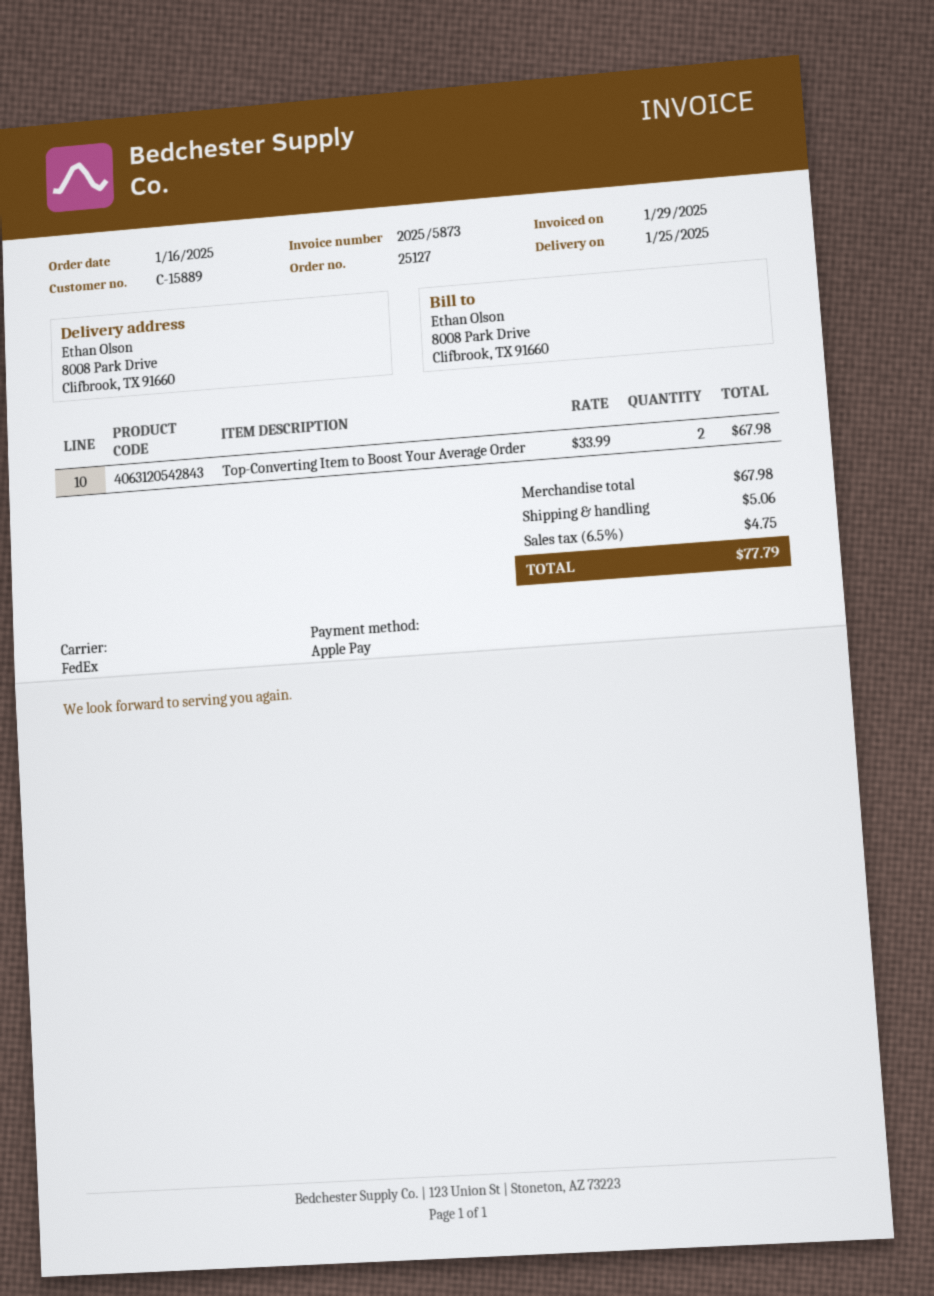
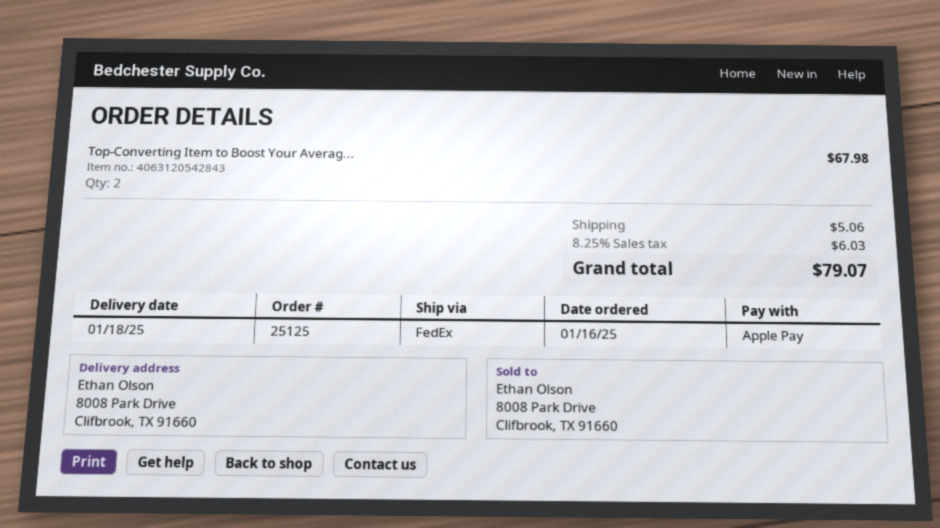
order number: 25127 -> 25125
delivery date: 2025-01-25 -> 2025-01-18
tax: 6.5% = 4.75 -> 8.25% = 6.03
total: 77.79 -> 79.07

